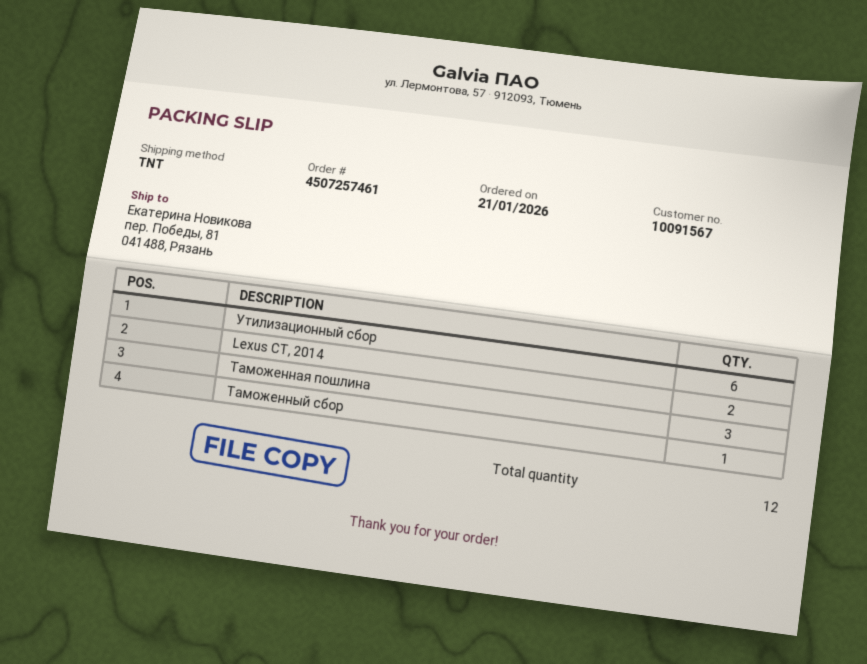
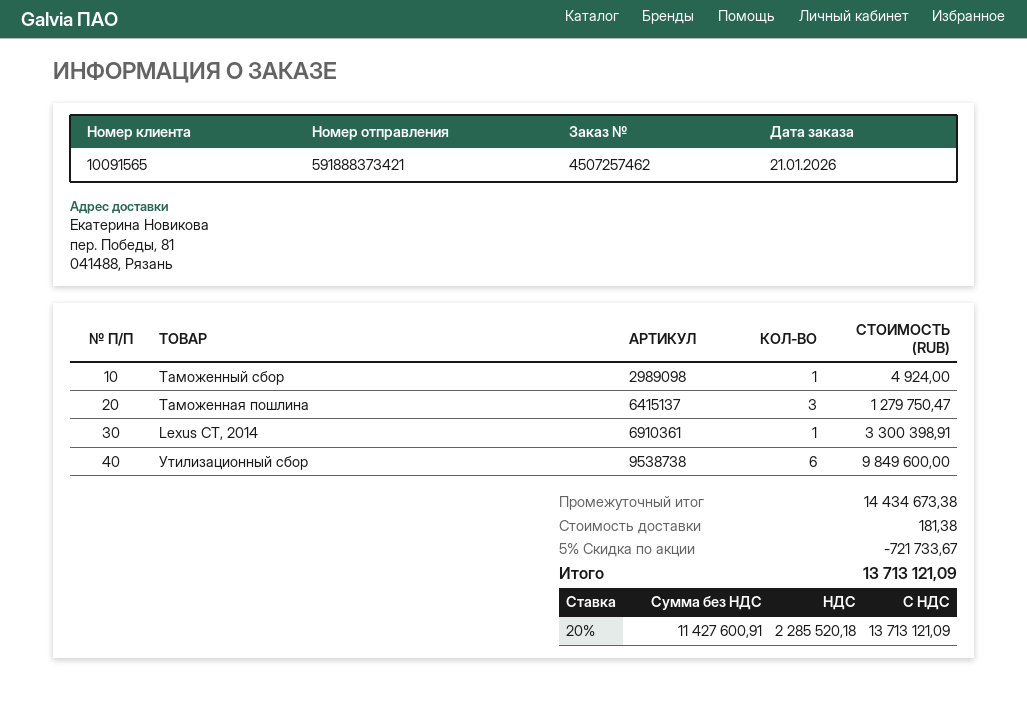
order number: 4507257461 -> 4507257462
customer number: 10091567 -> 10091565
Lexus CT, 2014: 2 -> 1

